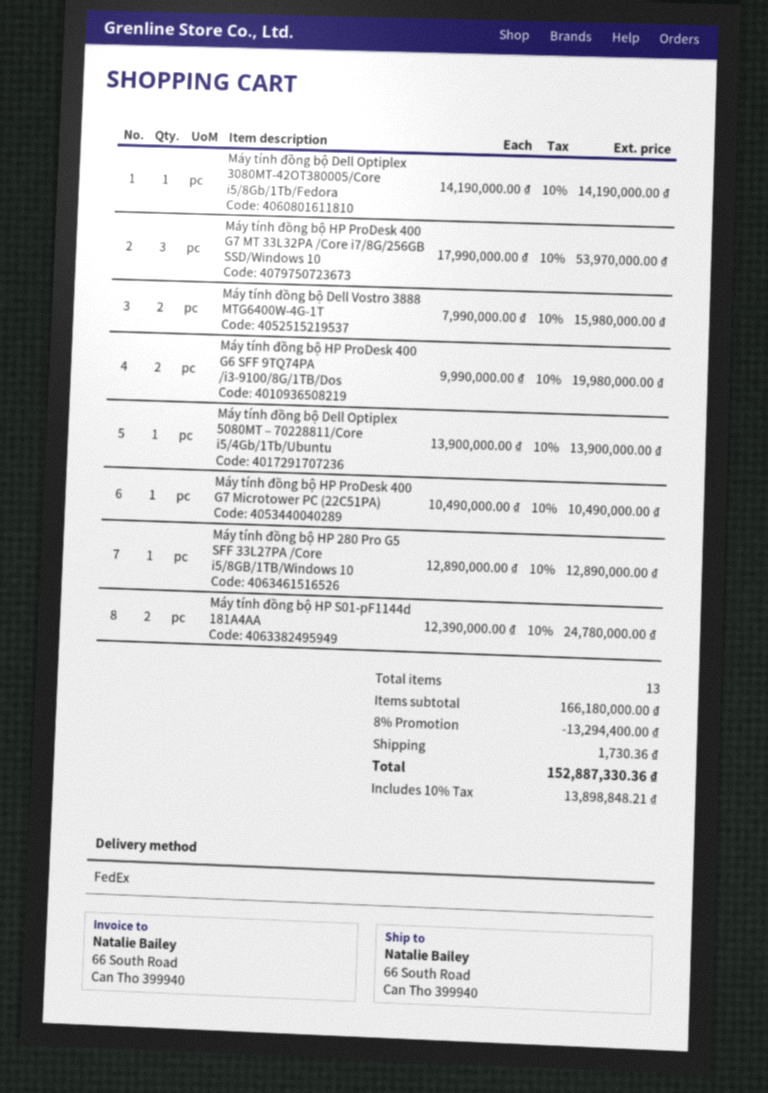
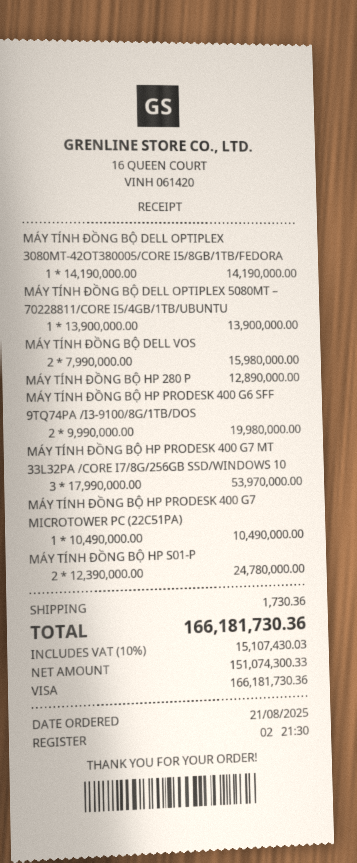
discount: 8% = 13294400.00 -> none
tax: 10% = 13898848.21 -> 10% = 15107430.03
total: 152887330.36 -> 166181730.36

